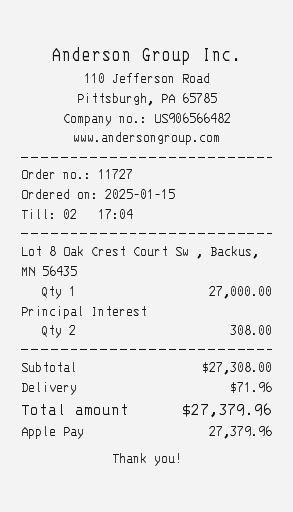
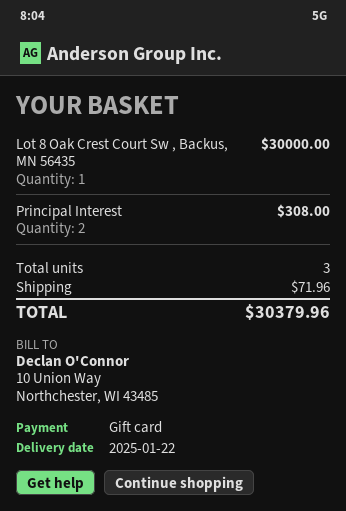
payment method: Apple Pay -> gift card
Lot 8 Oak Crest Court Sw , Backus, MN 56435: 1 for 27000.00 -> 1 for 30000.00
total: 27379.96 -> 30379.96

